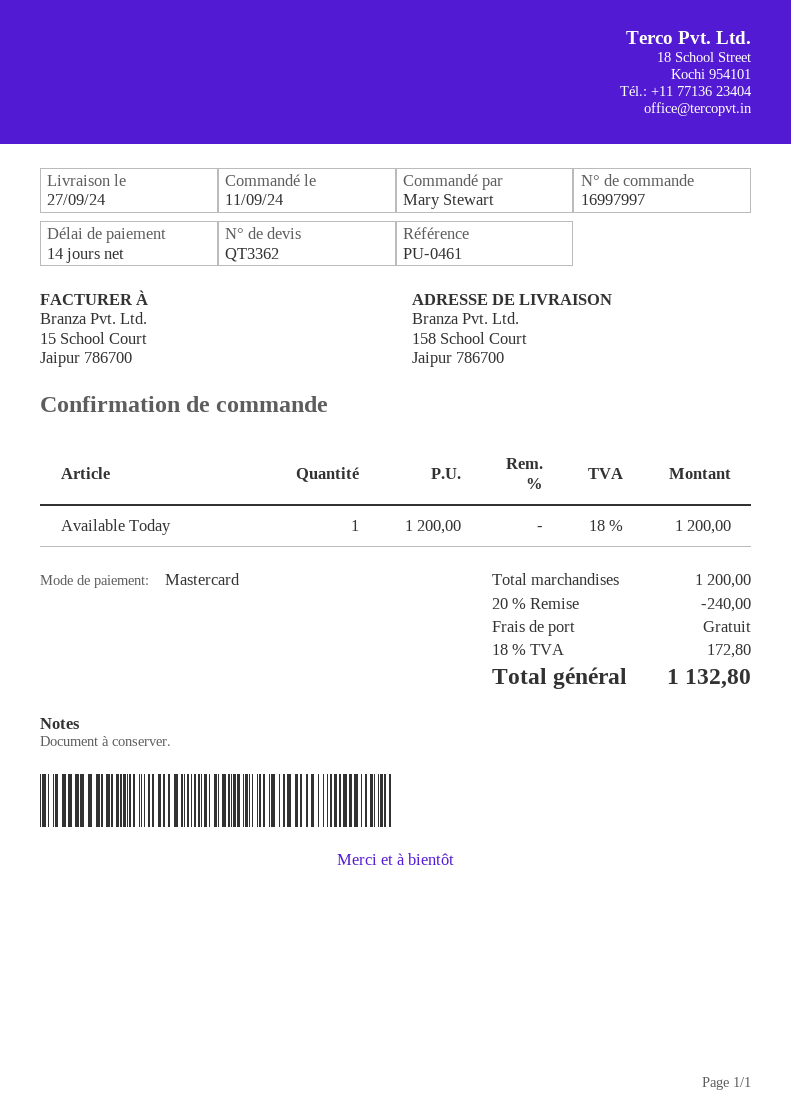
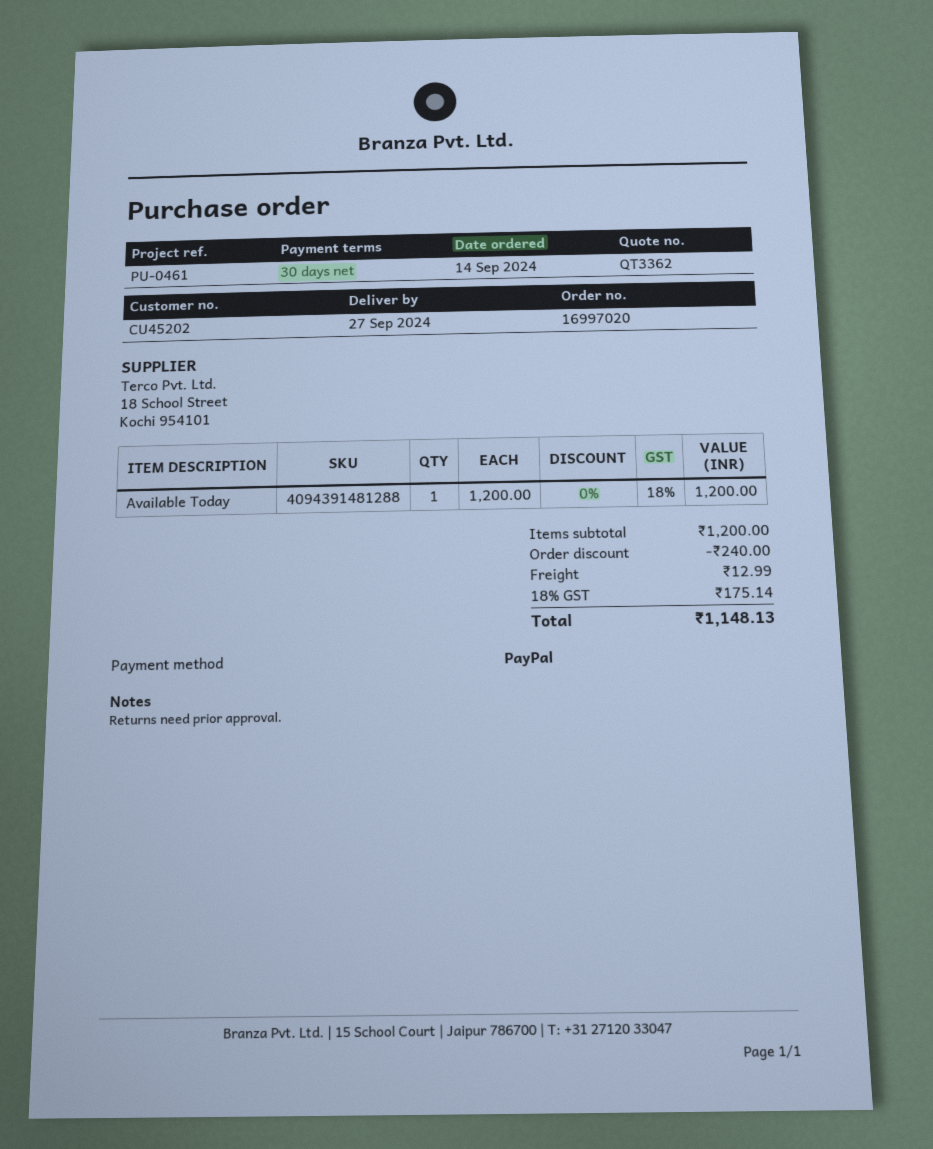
order number: 16997997 -> 16997020
order date: 2024-09-11 -> 2024-09-14
payment terms: 14 days -> 30 days
payment method: Mastercard -> PayPal
shipping: 0.00 -> 12.99
tax: 18% = 172.80 -> 18% = 175.14
total: 1132.80 -> 1148.13

